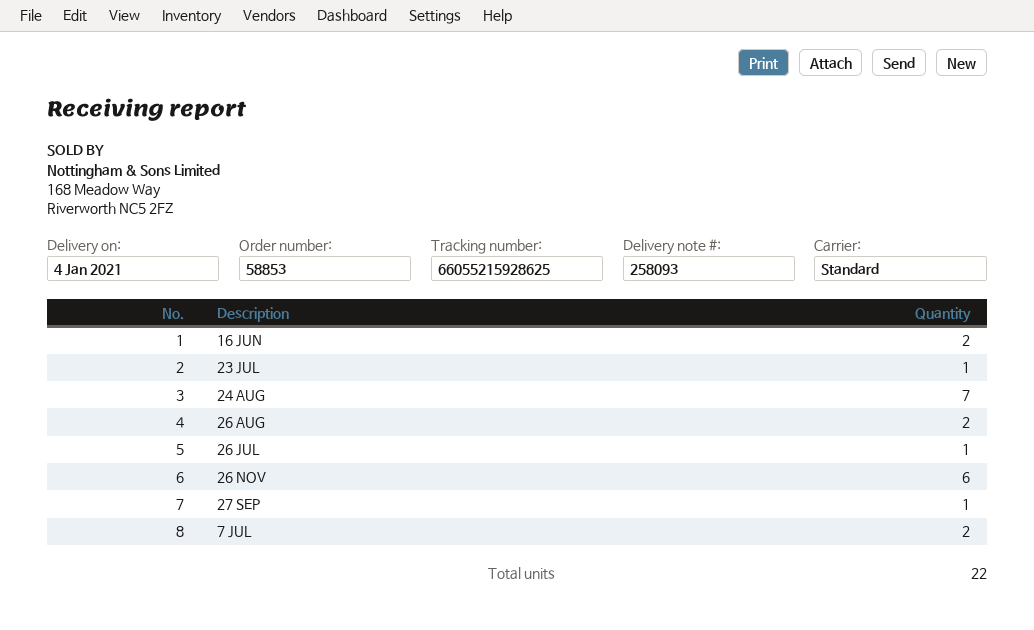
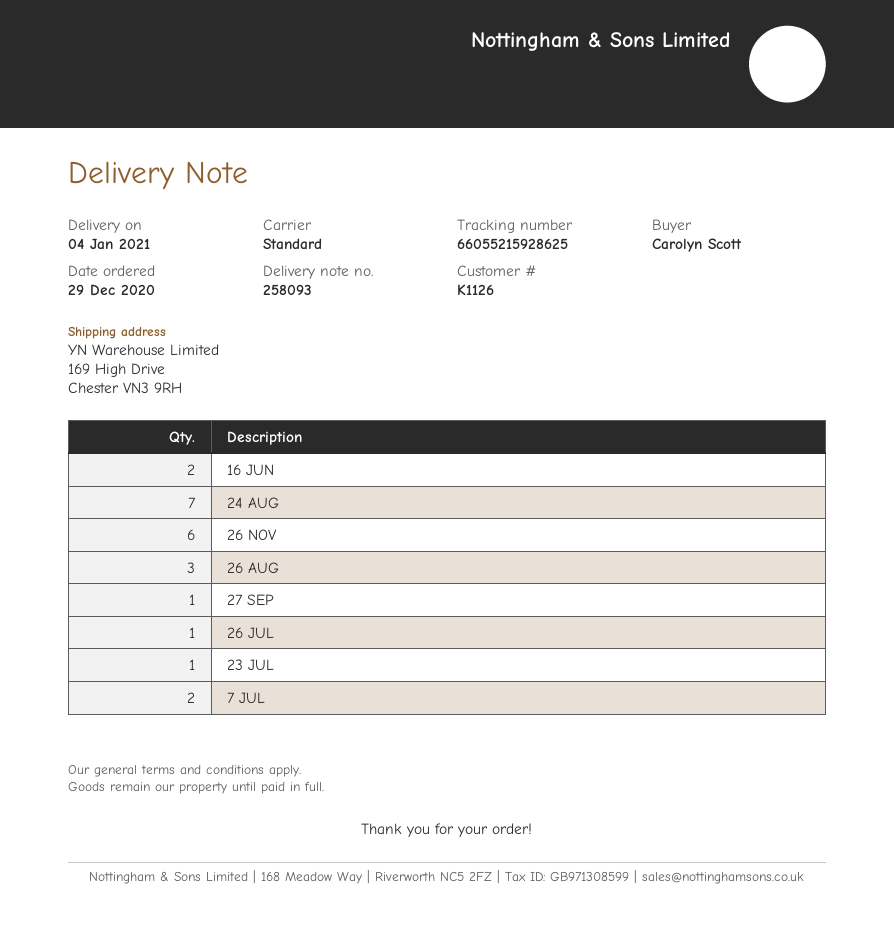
26 AUG: 2 -> 3

